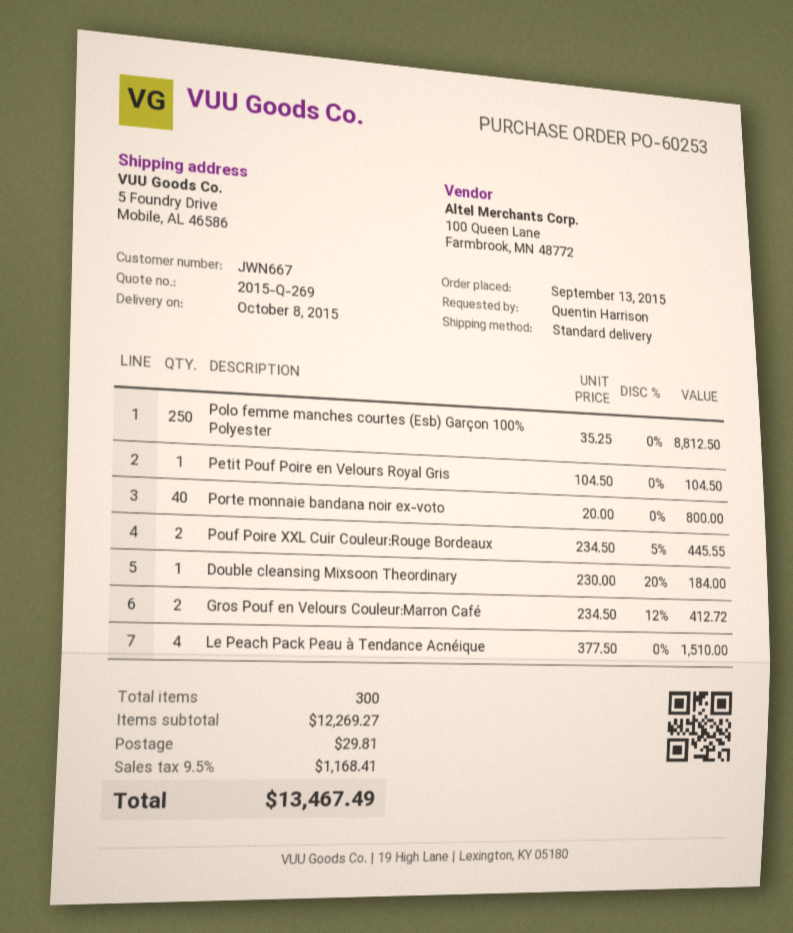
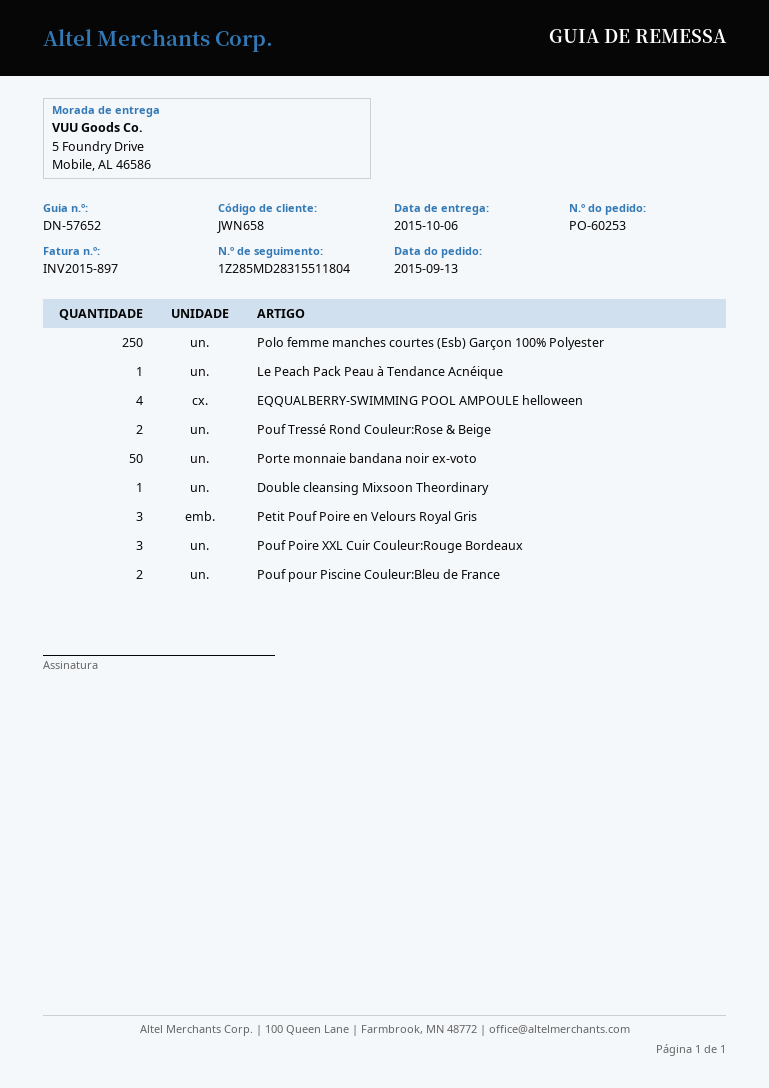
delivery date: 2015-10-08 -> 2015-10-06
customer number: JWN667 -> JWN658
Petit Pouf Poire en Velours Royal Gris: 1 -> 3
Porte monnaie bandana noir ex-voto: 40 -> 50
Pouf Poire XXL Cuir Couleur:Rouge Bordeaux: 2 -> 3
Gros Pouf en Velours Couleur:Marron Café: 2 -> none
Le Peach Pack Peau à Tendance Acnéique: 4 -> 1
EQQUALBERRY-SWIMMING POOL AMPOULE helloween: none -> 4
Pouf Tressé Rond Couleur:Rose & Beige: none -> 2
Pouf pour Piscine Couleur:Bleu de France: none -> 2

